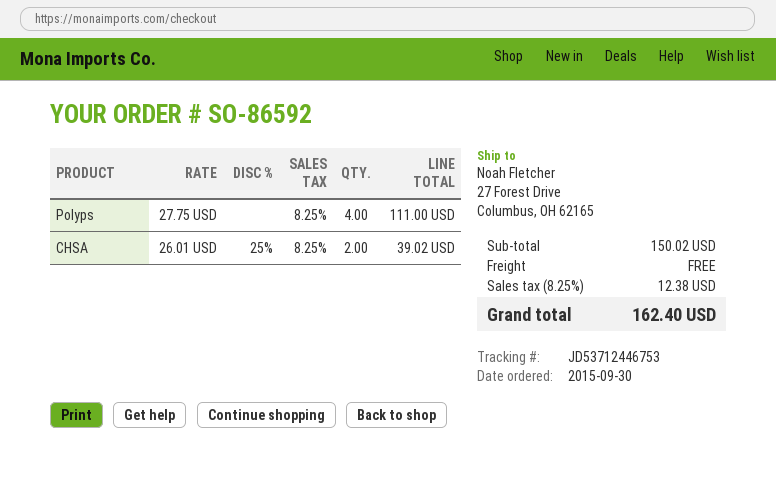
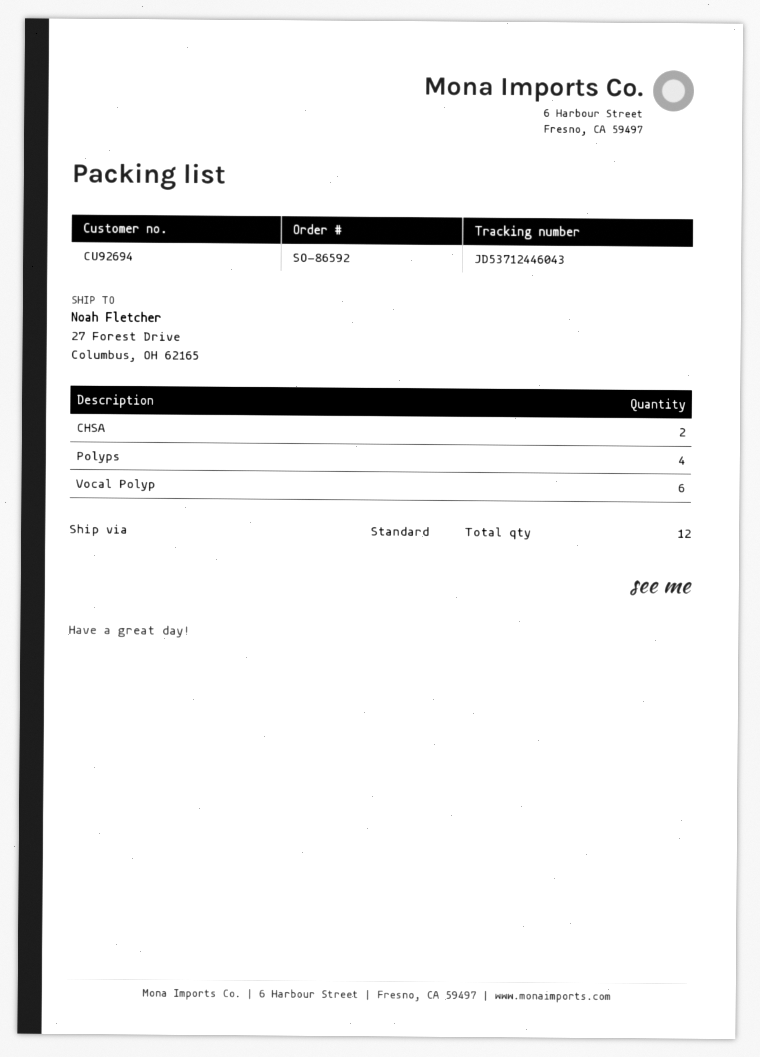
tracking number: JD53712446753 -> JD53712446043
Vocal Polyp: none -> 6

